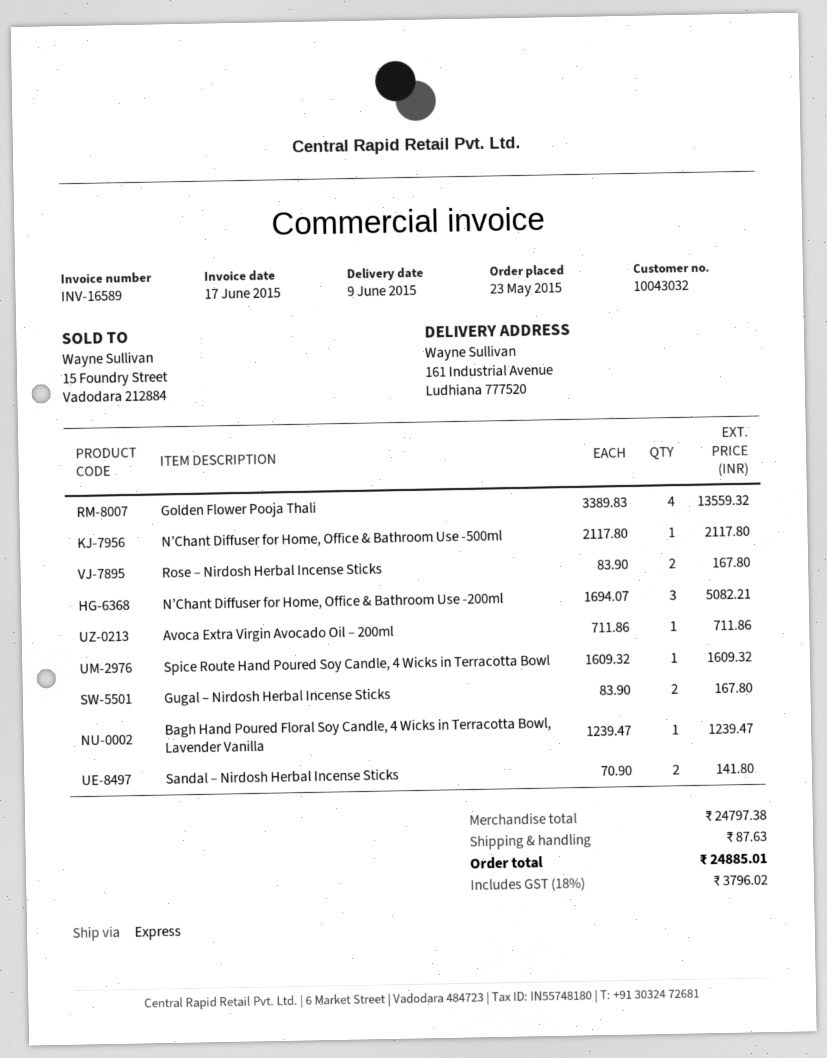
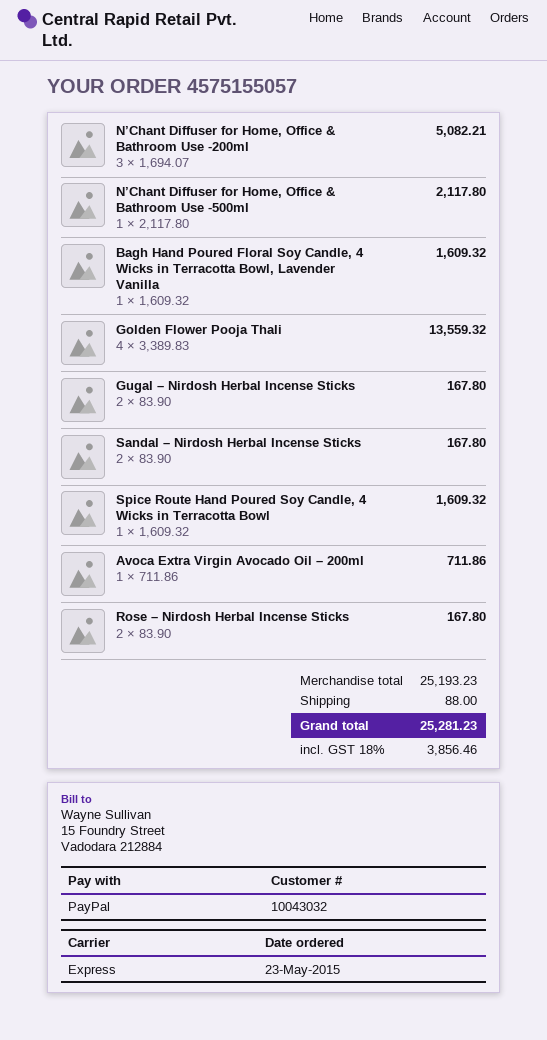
Bagh Hand Poured Floral Soy Candle, 4 Wicks in Terracotta Bowl, Lavender Vanilla: 1 x 1239.47 = 1239.47 -> 1 x 1609.32 = 1609.32
Sandal – Nirdosh Herbal Incense Sticks: 2 x 70.90 = 141.80 -> 2 x 83.90 = 167.80
subtotal: 24797.38 -> 25193.23
shipping: 87.63 -> 88.00
tax: 18% = 3796.02 -> 18% = 3856.46
total: 24885.01 -> 25281.23

